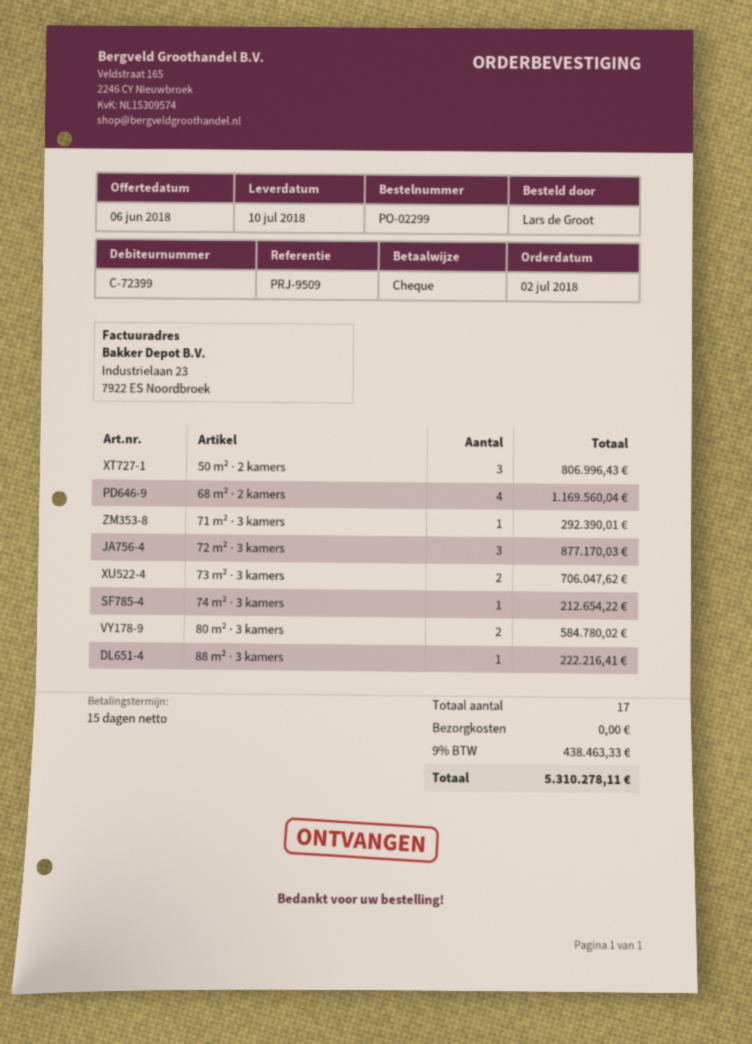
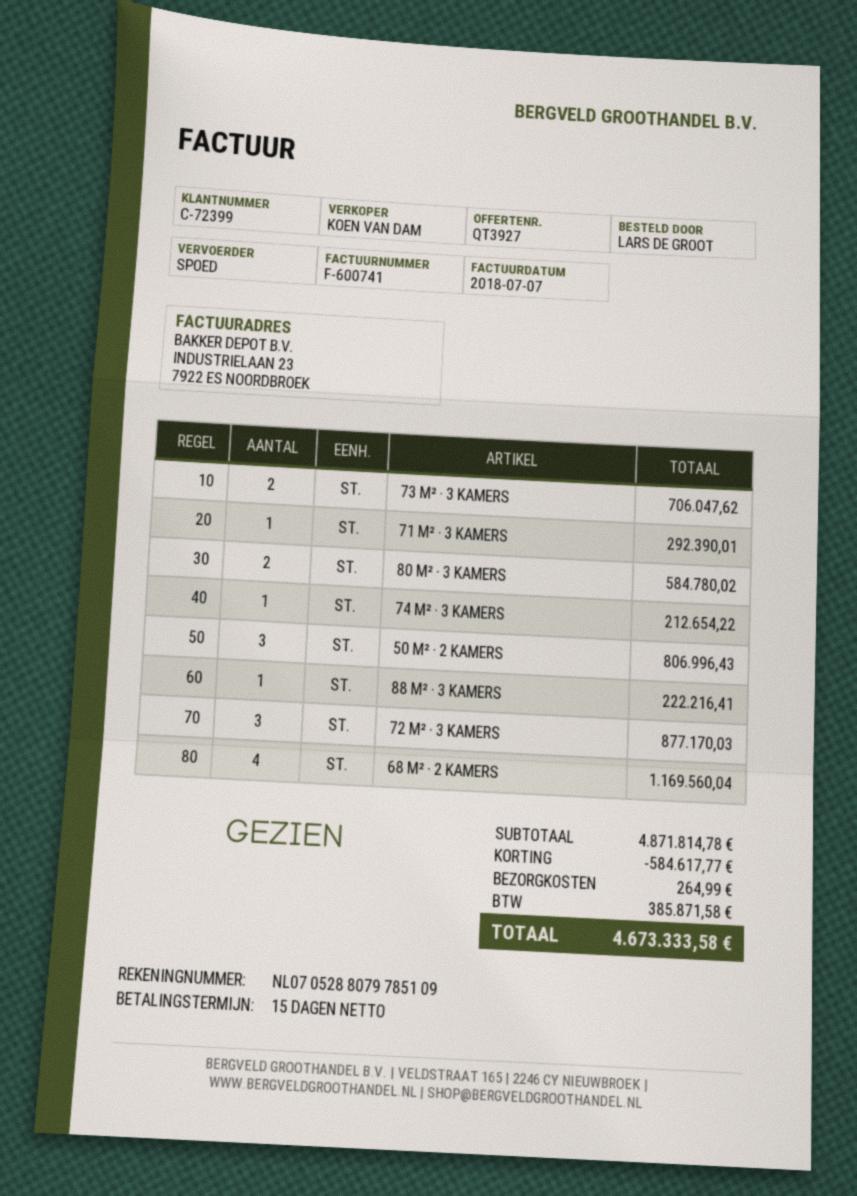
discount: none -> 584617.77
shipping: 0.00 -> 264.99
tax: 438463.33 -> 385871.58
total: 5310278.11 -> 4673333.58

